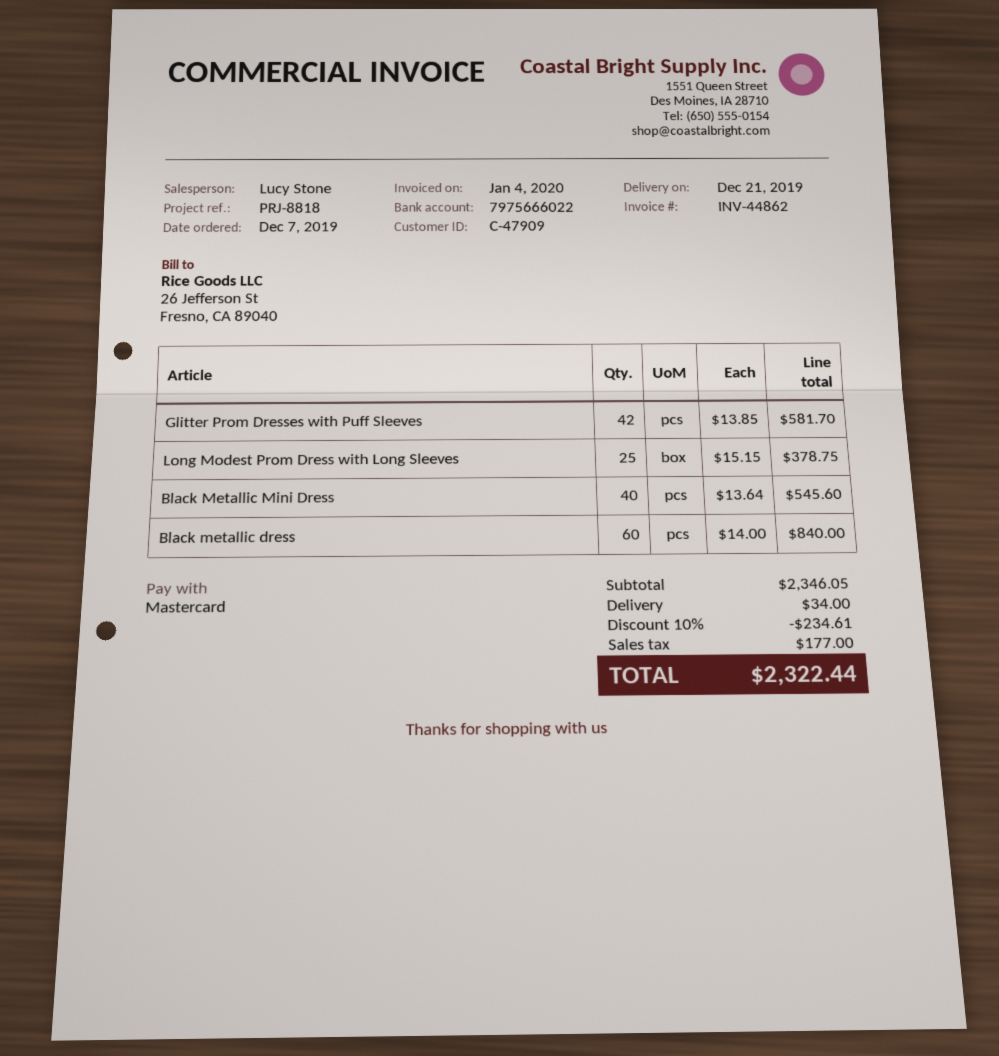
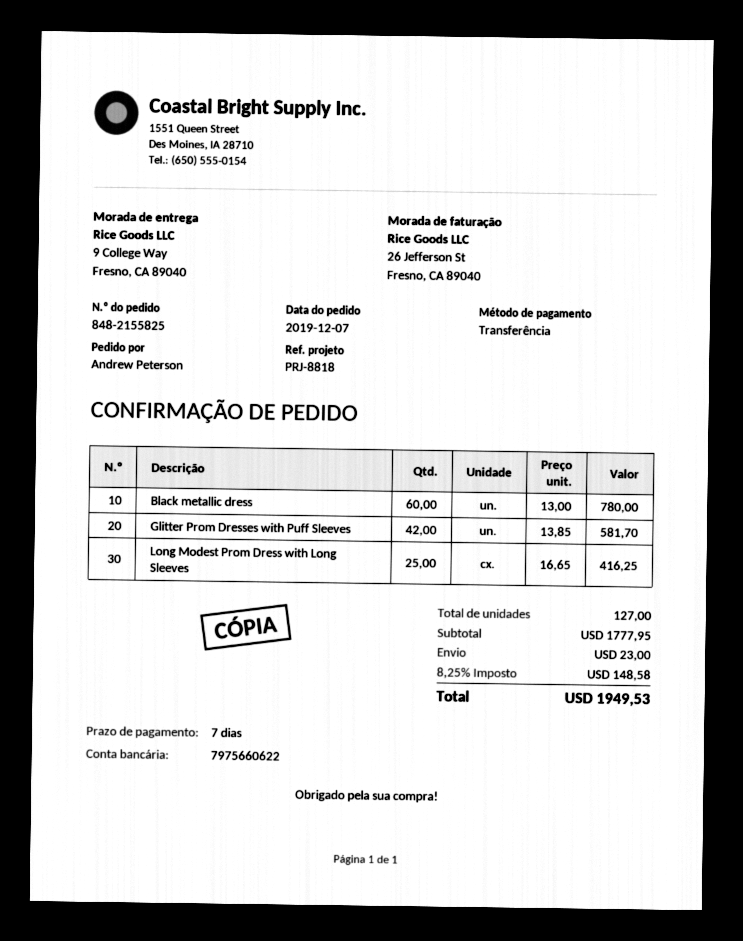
payment method: Mastercard -> bank transfer
bank account: 7975666022 -> 7975660622
Long Modest Prom Dress with Long Sleeves: 25 x 15.15 = 378.75 -> 25 x 16.65 = 416.25
Black Metallic Mini Dress: 40 x 13.64 = 545.60 -> none
Black metallic dress: 60 x 14.00 = 840.00 -> 60 x 13.00 = 780.00
subtotal: 2346.05 -> 1777.95
discount: 10% = 234.61 -> none
shipping: 34.00 -> 23.00
tax: 177.00 -> 148.58
total: 2322.44 -> 1949.53

